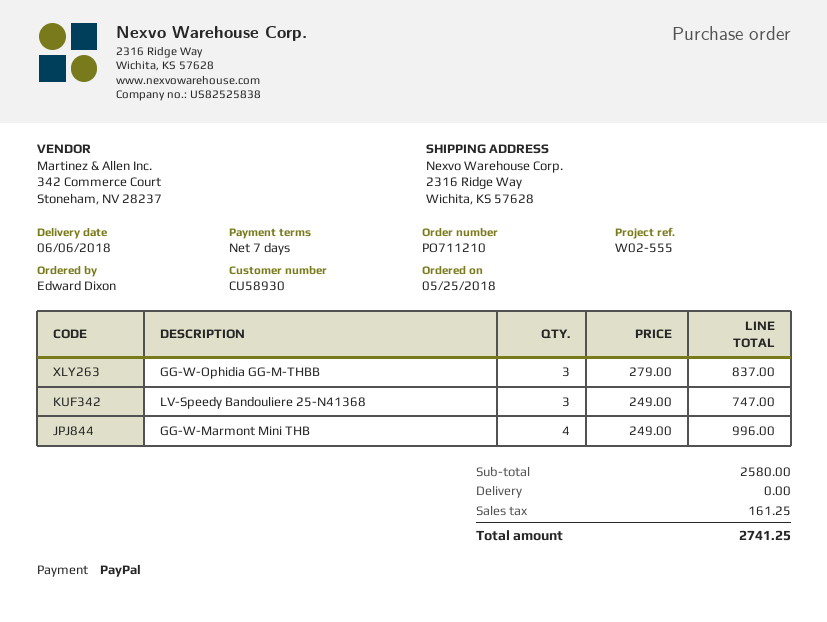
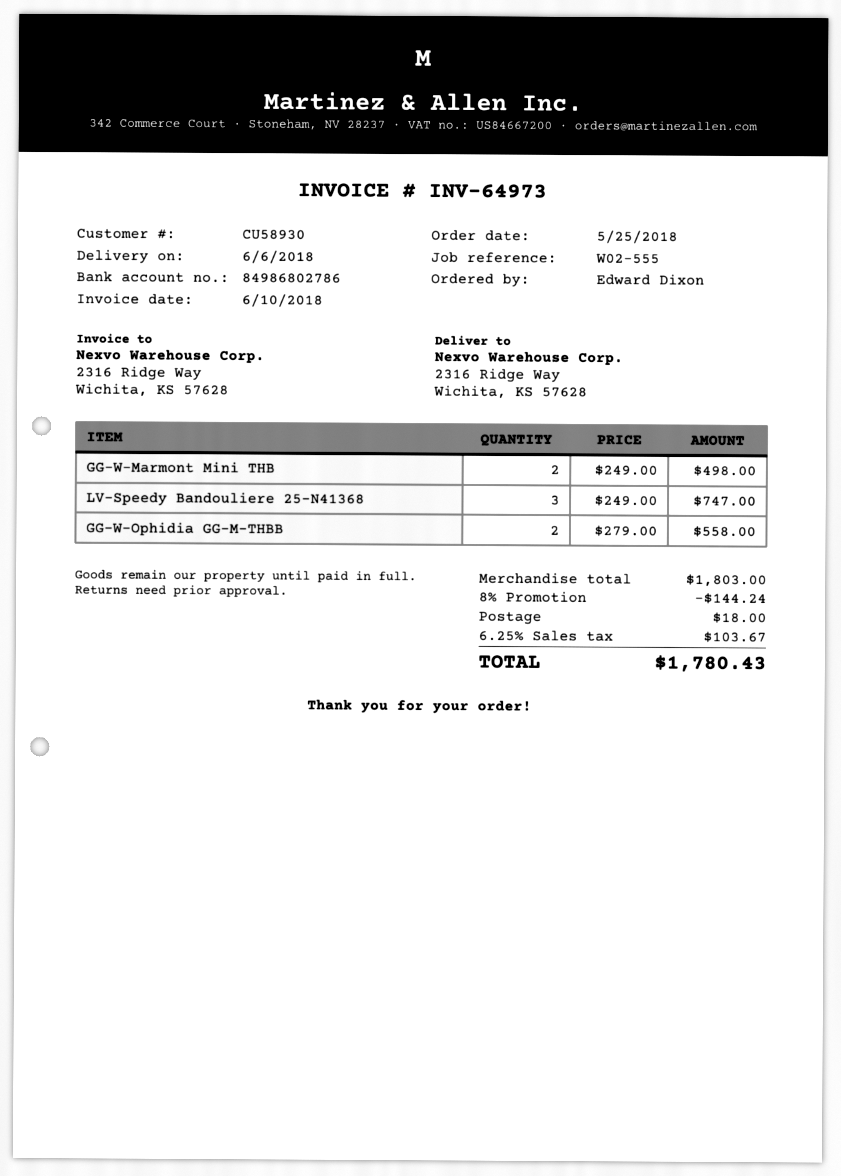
GG-W-Ophidia GG-M-THBB: 3 x 279.00 = 837.00 -> 2 x 279.00 = 558.00
GG-W-Marmont Mini THB: 4 x 249.00 = 996.00 -> 2 x 249.00 = 498.00
subtotal: 2580.00 -> 1803.00
discount: none -> 8% = 144.24
shipping: 0.00 -> 18.00
tax: 161.25 -> 103.67
total: 2741.25 -> 1780.43

